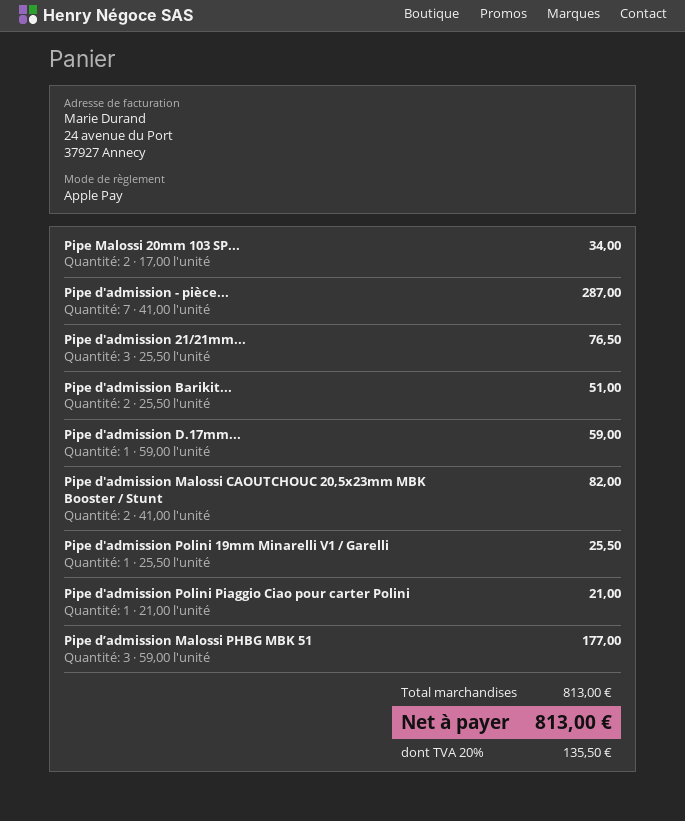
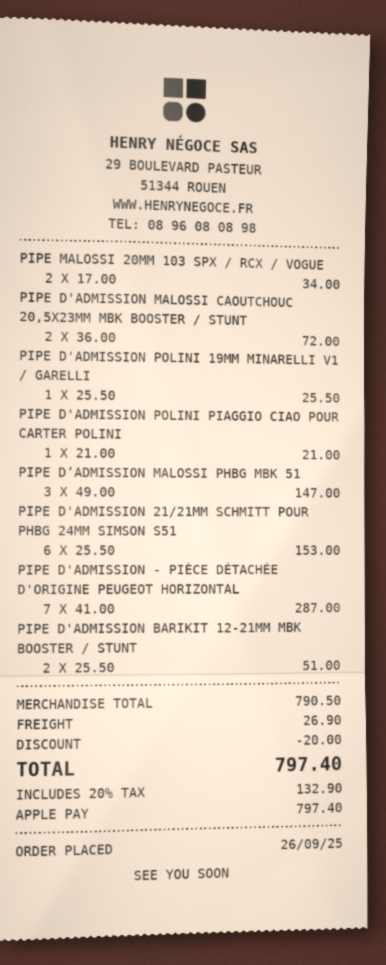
Pipe d'admission 21/21mm...: 3 x 25.50 = 76.50 -> 6 x 25.50 = 153.00
Pipe d'admission D.17mm...: 1 x 59.00 = 59.00 -> none
Pipe d'admission Malossi CAOUTCHOUC 20,5x23mm MBK Booster / Stunt: 2 x 41.00 = 82.00 -> 2 x 36.00 = 72.00
Pipe d’admission Malossi PHBG MBK 51: 3 x 59.00 = 177.00 -> 3 x 49.00 = 147.00
subtotal: 813.00 -> 790.50
discount: none -> 20.00
shipping: none -> 26.90
tax: 20% = 135.50 -> 20% = 132.90
total: 813.00 -> 797.40

